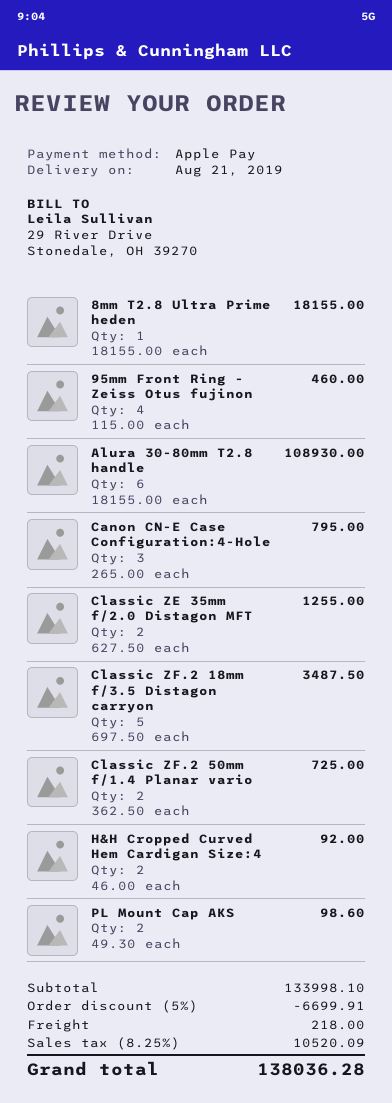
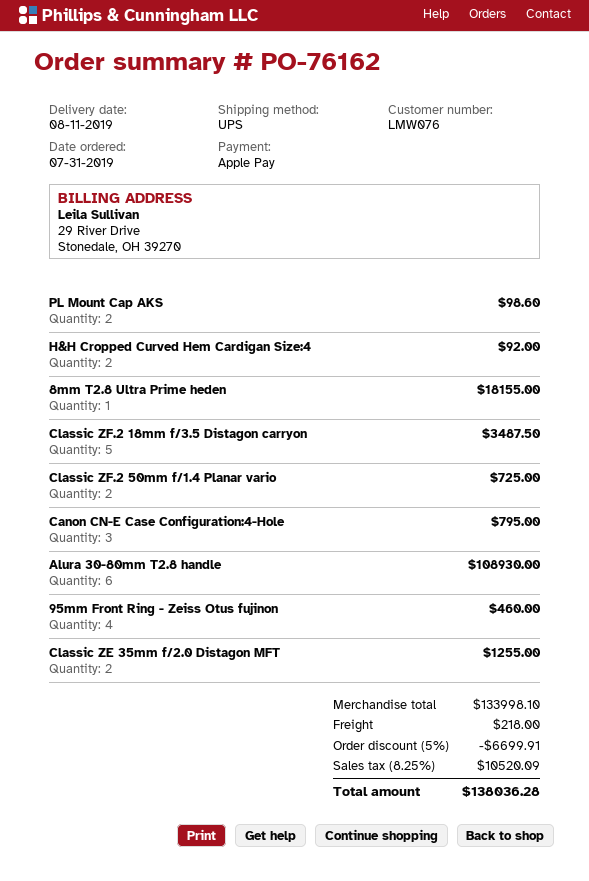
delivery date: 2019-08-21 -> 2019-08-11

